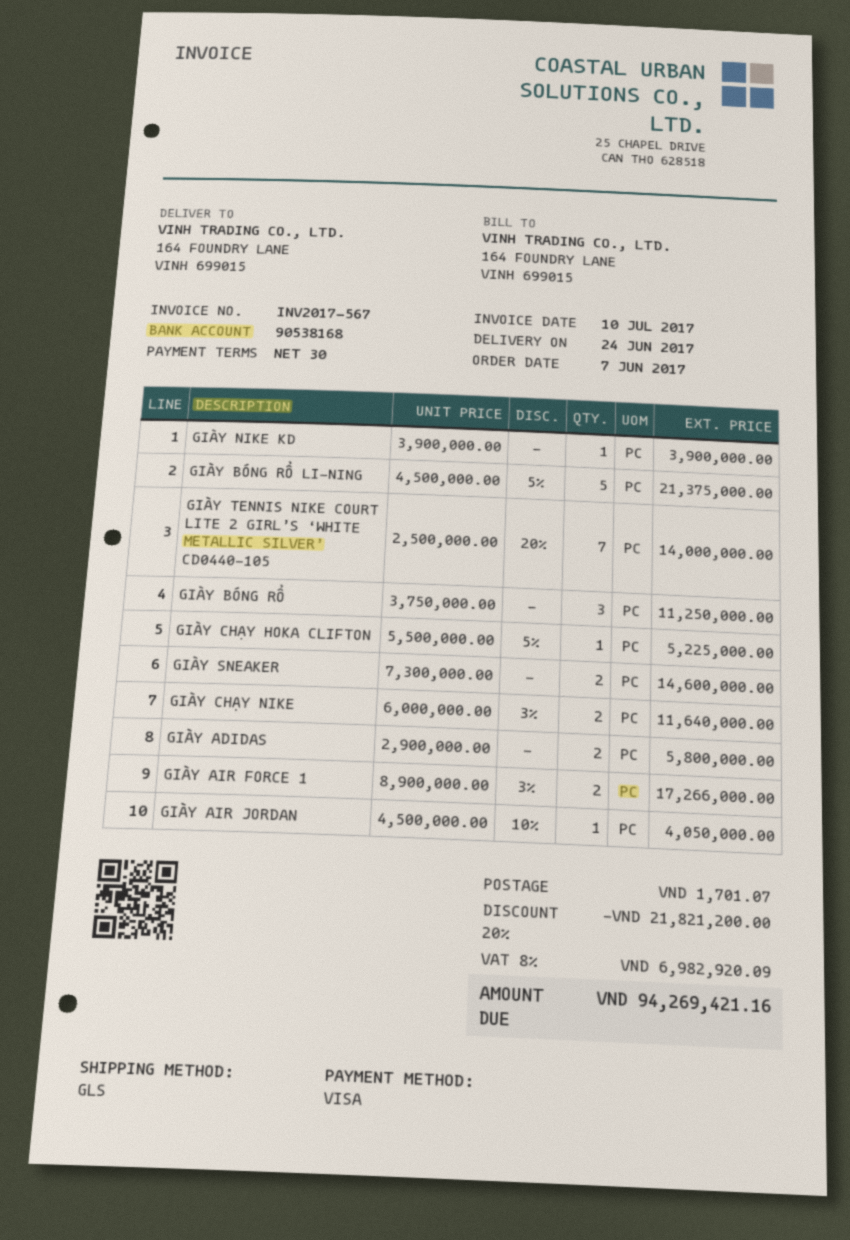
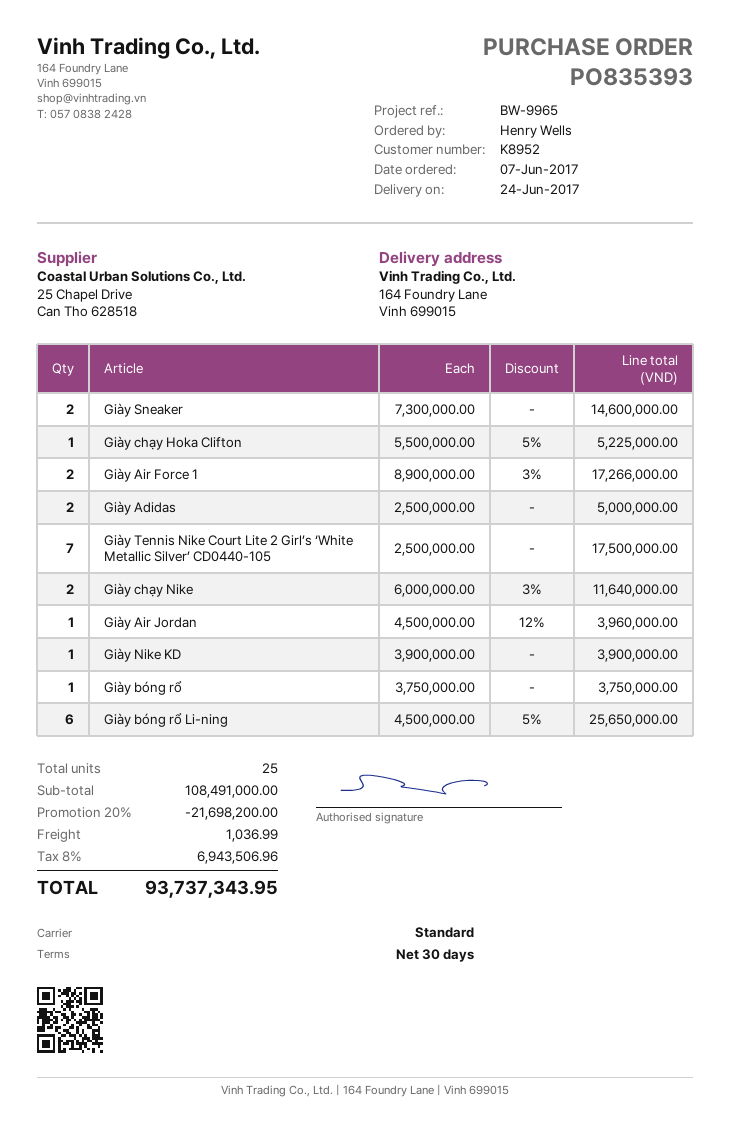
shipping method: GLS -> standard
GIÀY BÓNG RỔ LI-NING: 5 x 4500000.00 - 5% = 21375000.00 -> 6 x 4500000.00 - 5% = 25650000.00
GIÀY TENNIS NIKE COURT LITE 2 GIRL’S ‘WHITE METALLIC SILVER’ CD0440-105: 7 x 2500000.00 - 20% = 14000000.00 -> 7 x 2500000.00 = 17500000.00
GIÀY BÓNG RỔ: 3 x 3750000.00 = 11250000.00 -> 1 x 3750000.00 = 3750000.00
GIÀY ADIDAS: 2 x 2900000.00 = 5800000.00 -> 2 x 2500000.00 = 5000000.00
GIÀY AIR JORDAN: 1 x 4500000.00 - 10% = 4050000.00 -> 1 x 4500000.00 - 12% = 3960000.00
discount: 20% = 21821200.00 -> 20% = 21698200.00
shipping: 1701.07 -> 1036.99
tax: 8% = 6982920.09 -> 8% = 6943506.96
total: 94269421.16 -> 93737343.95

